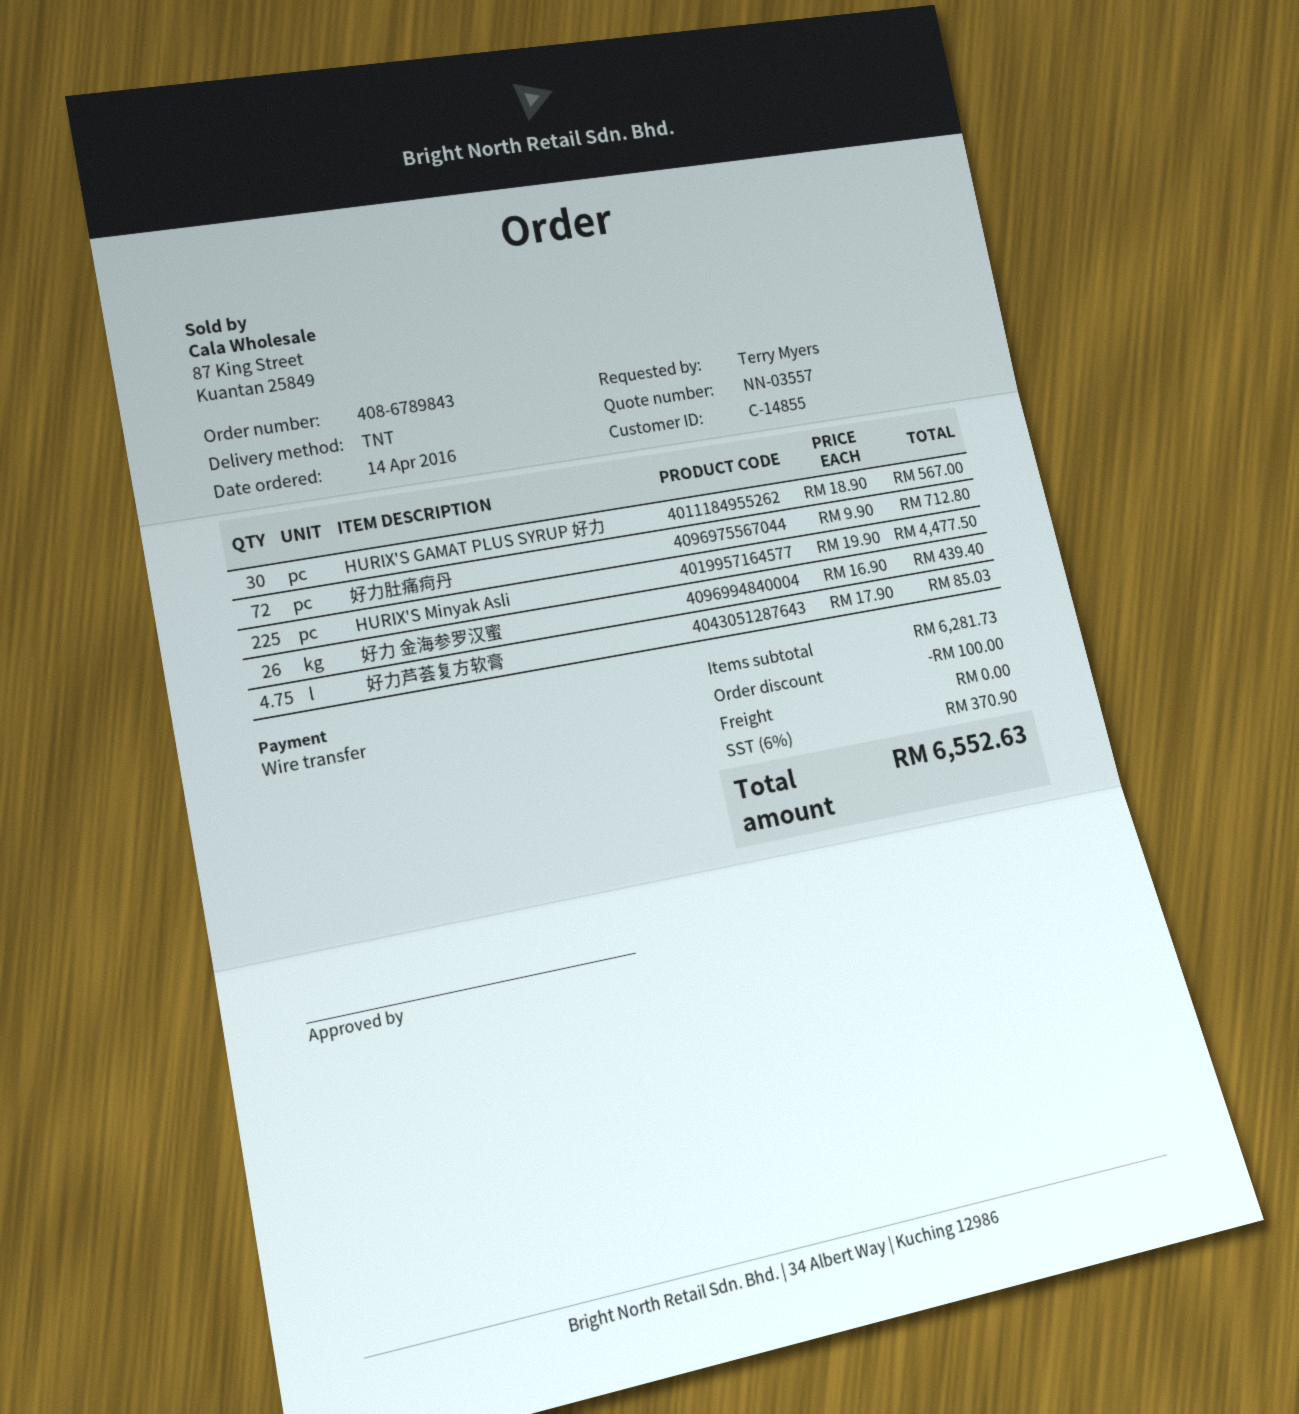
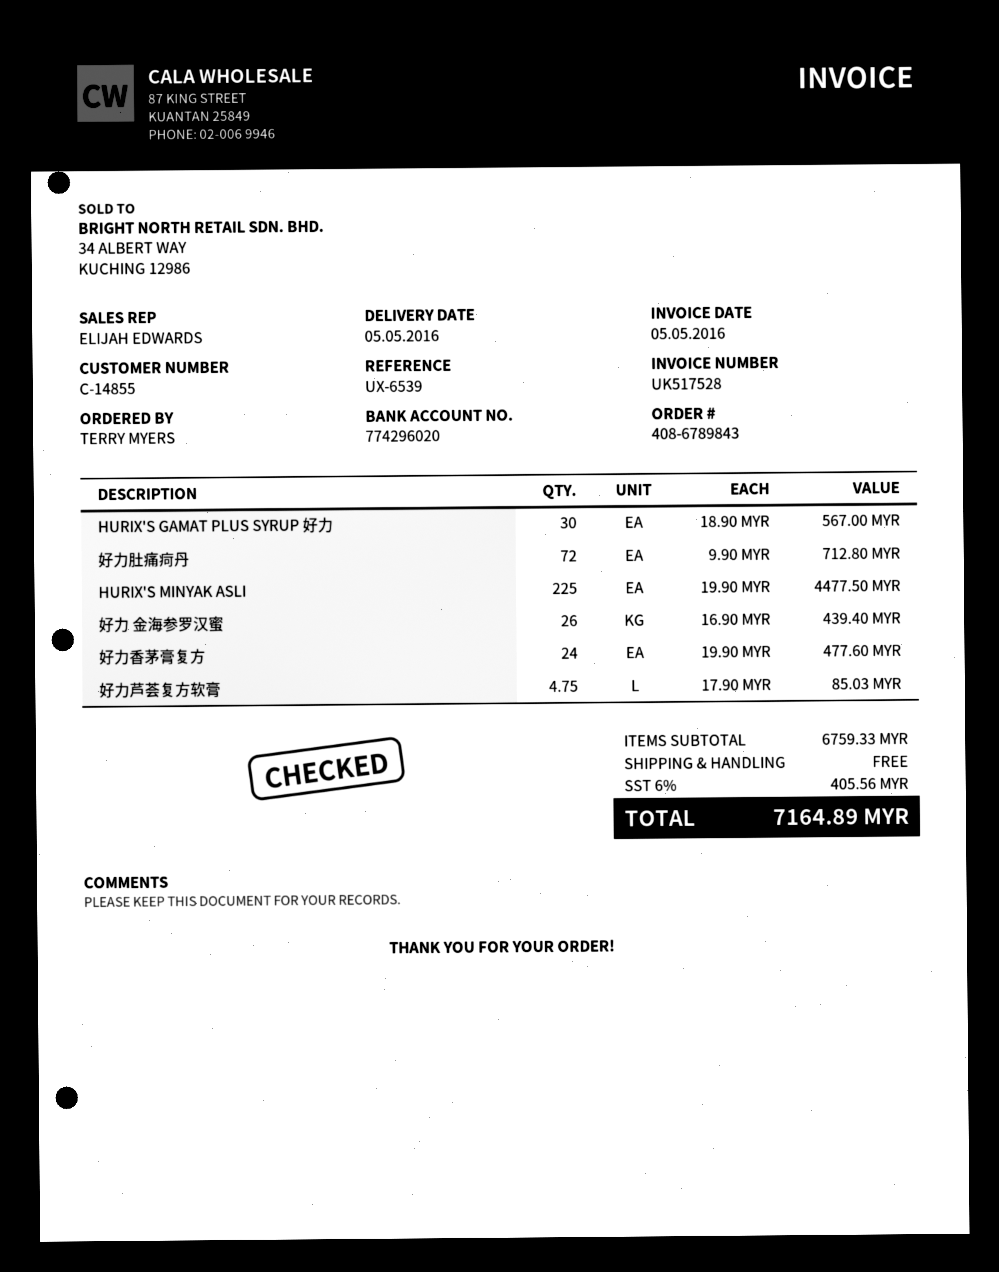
好力香茅膏复方: none -> 24 x 19.90 = 477.60
subtotal: 6281.73 -> 6759.33
discount: 100.00 -> none
tax: 6% = 370.90 -> 6% = 405.56
total: 6552.63 -> 7164.89

